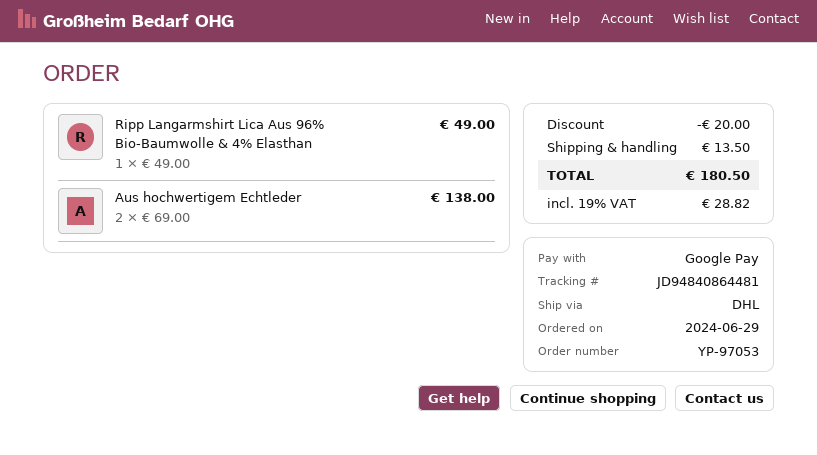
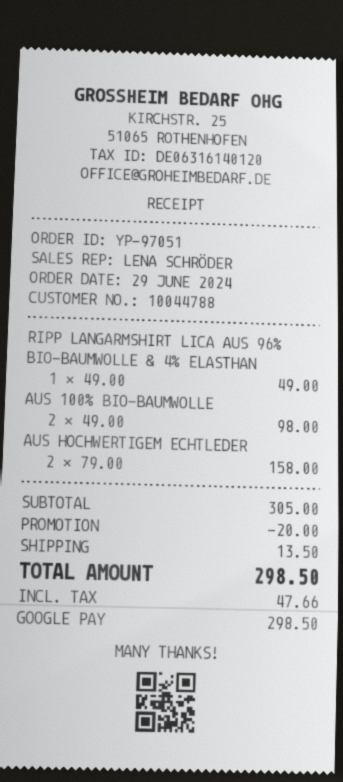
order number: YP-97053 -> YP-97051
Aus hochwertigem Echtleder: 2 x 69.00 = 138.00 -> 2 x 79.00 = 158.00
AUS 100% BIO-BAUMWOLLE: none -> 2 x 49.00 = 98.00
tax: 28.82 -> 47.66
total: 180.50 -> 298.50

